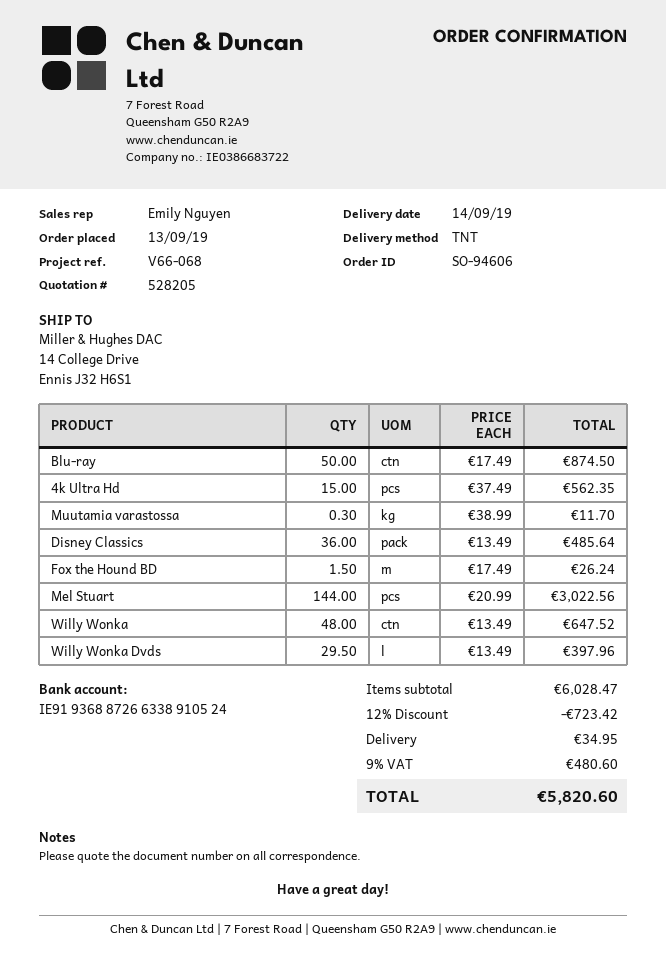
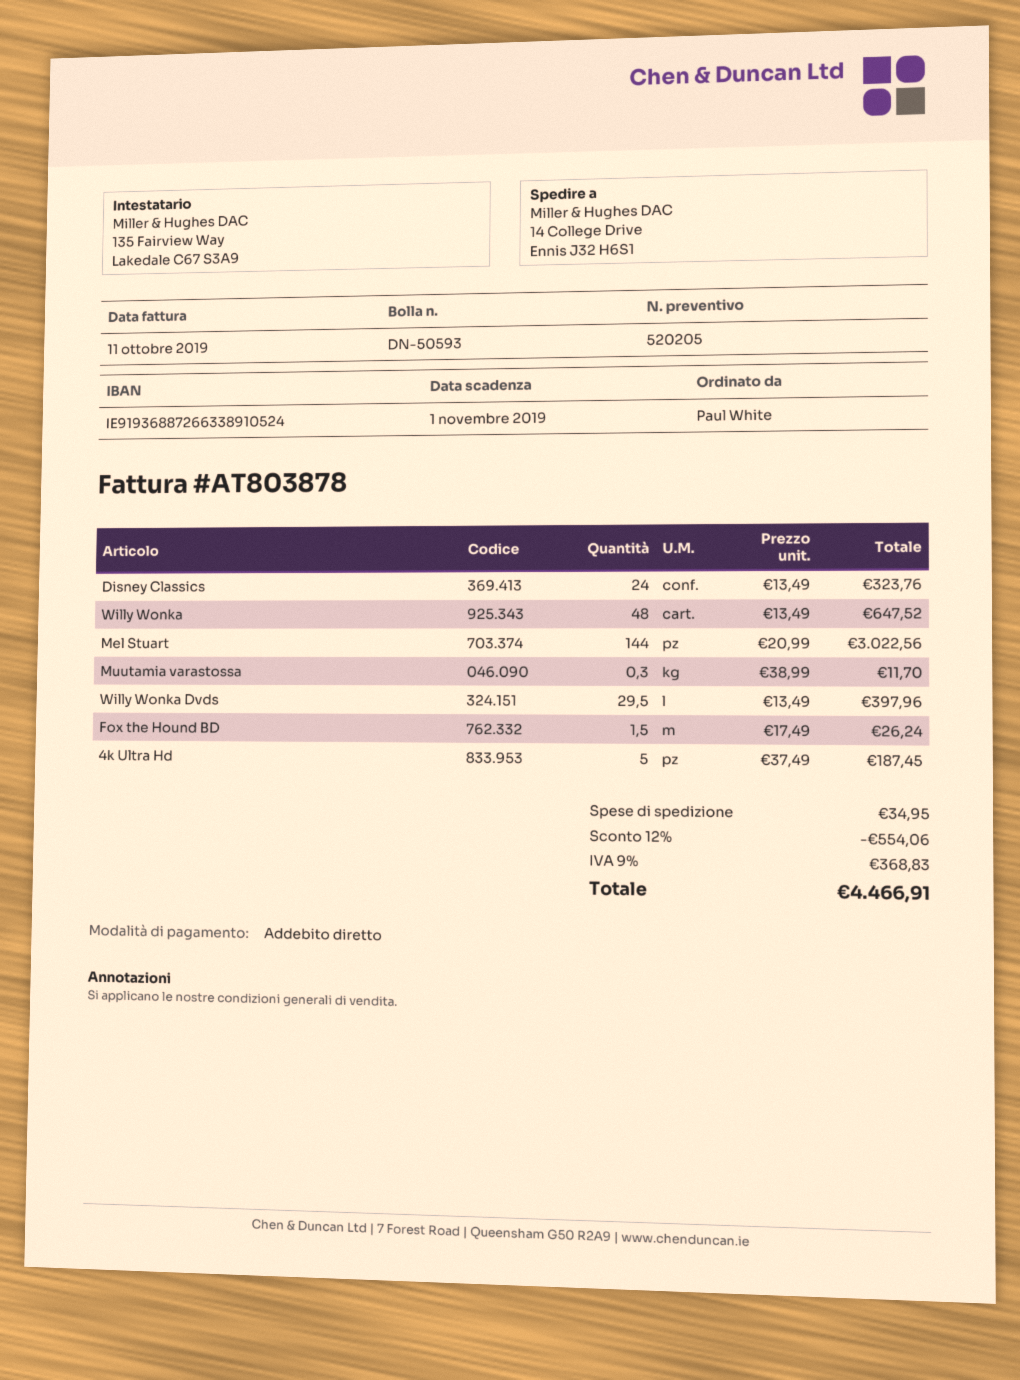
quote number: 528205 -> 520205
Blu-ray: 50 x 17.49 = 874.50 -> none
4k Ultra Hd: 15 x 37.49 = 562.35 -> 5 x 37.49 = 187.45
Disney Classics: 36 x 13.49 = 485.64 -> 24 x 13.49 = 323.76
discount: 12% = 723.42 -> 12% = 554.06
tax: 9% = 480.60 -> 9% = 368.83
total: 5820.60 -> 4466.91

